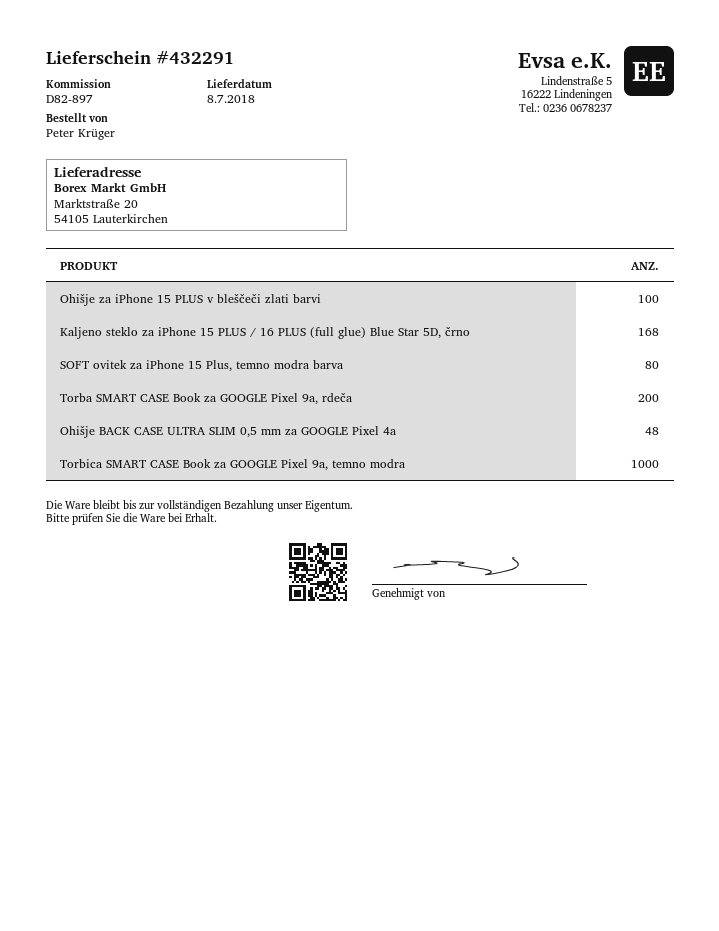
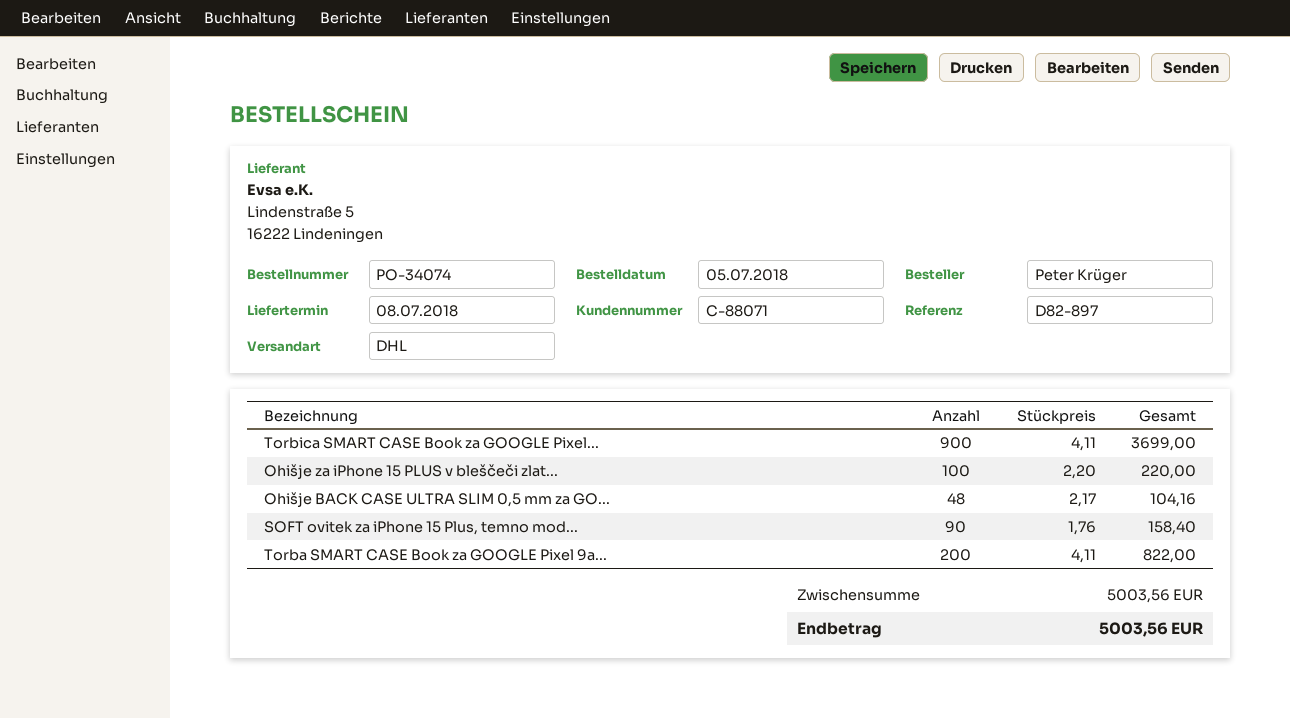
Kaljeno steklo za iPhone 15 PLUS / 16 PLUS (full glue) Blue Star 5D, črno: 168 -> none
SOFT ovitek za iPhone 15 Plus, temno modra barva: 80 -> 90
Torbica SMART CASE Book za GOOGLE Pixel 9a, temno modra: 1000 -> 900

